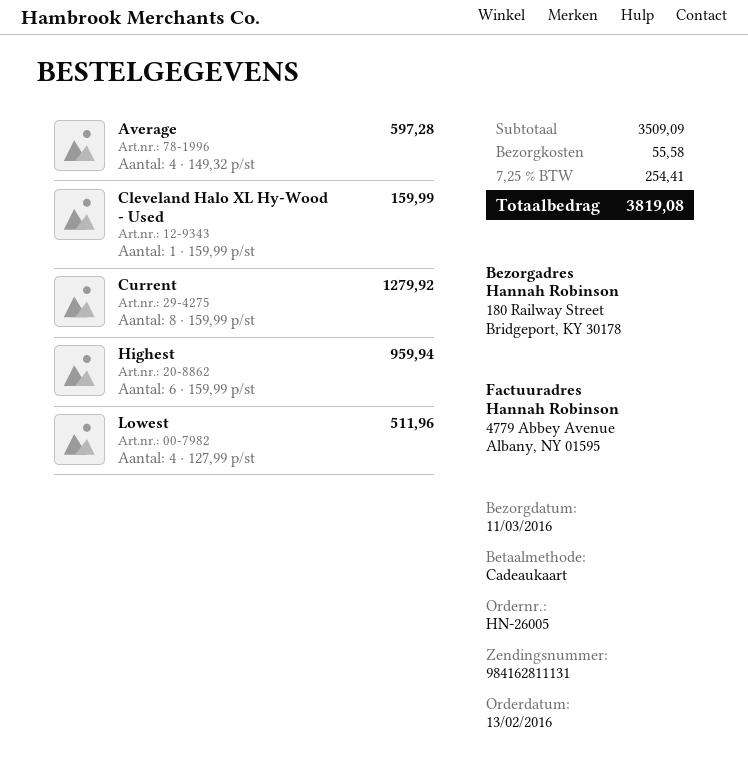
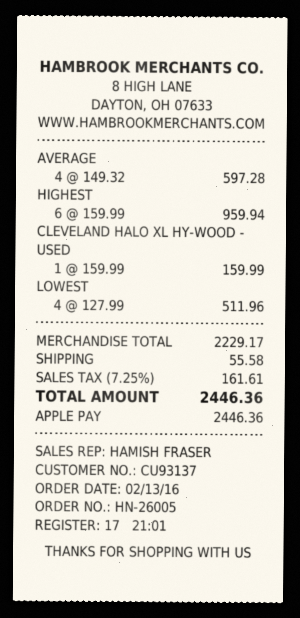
payment method: gift card -> Apple Pay
Current: 8 x 159.99 = 1279.92 -> none
subtotal: 3509.09 -> 2229.17
tax: 7.25% = 254.41 -> 7.25% = 161.61
total: 3819.08 -> 2446.36

